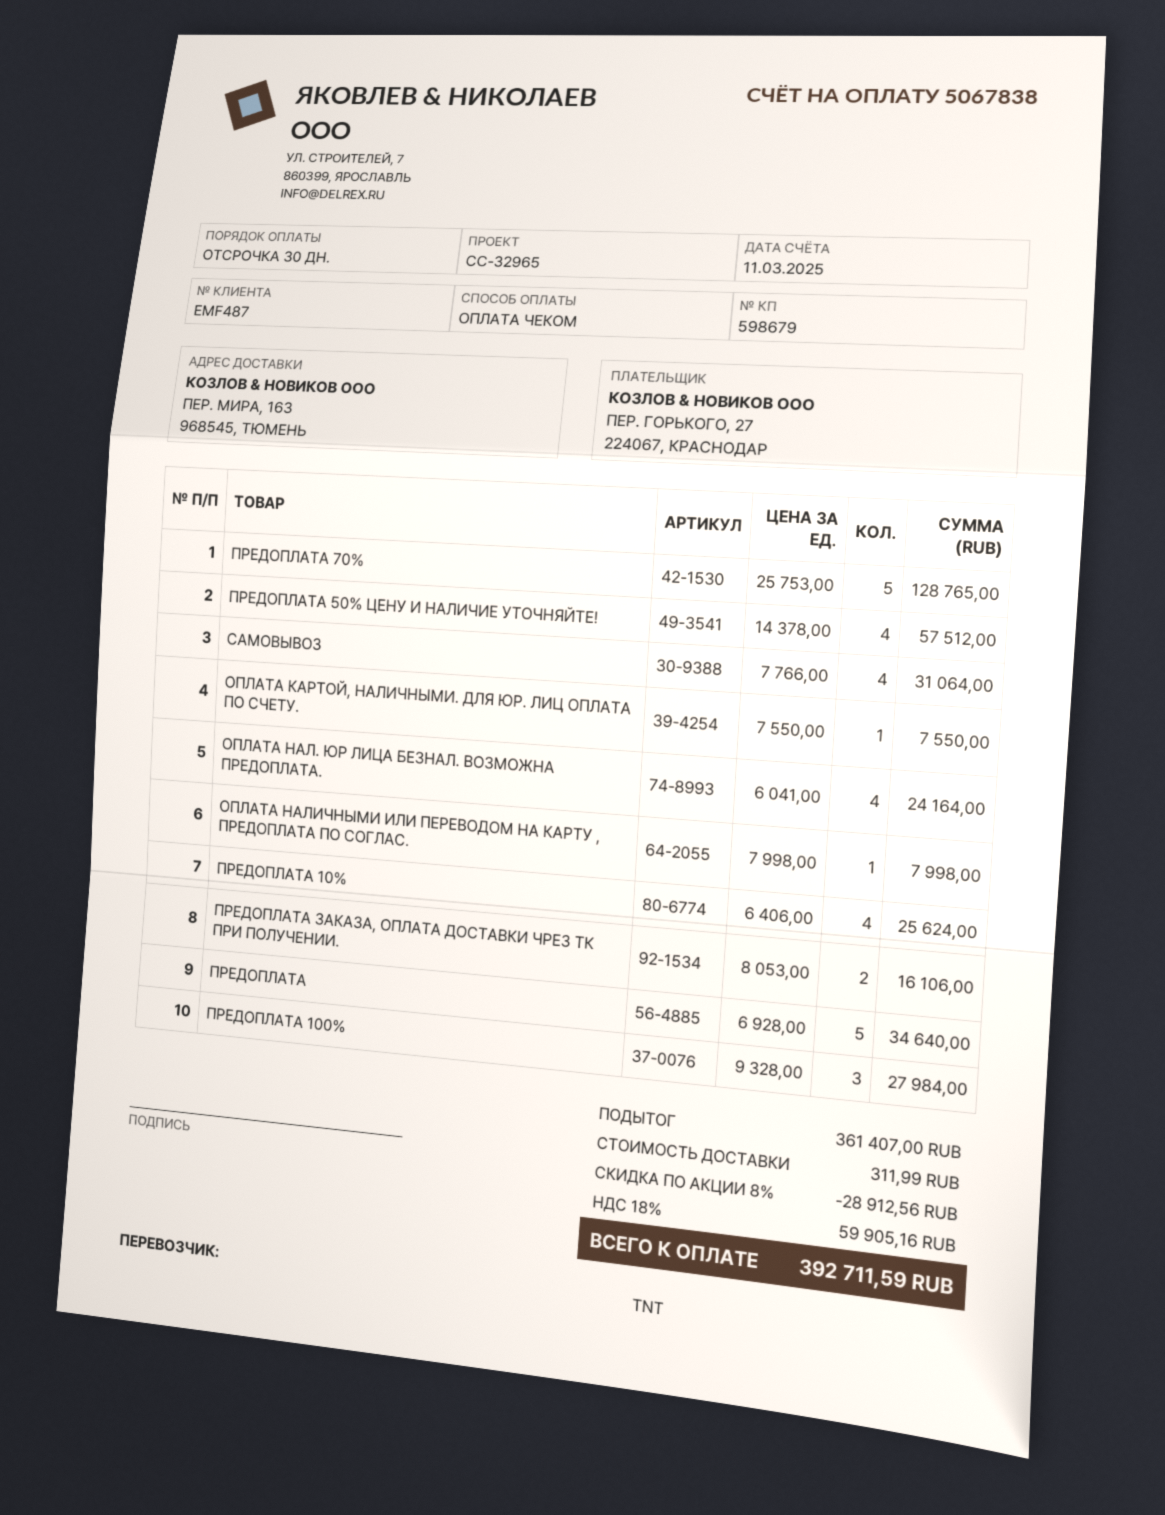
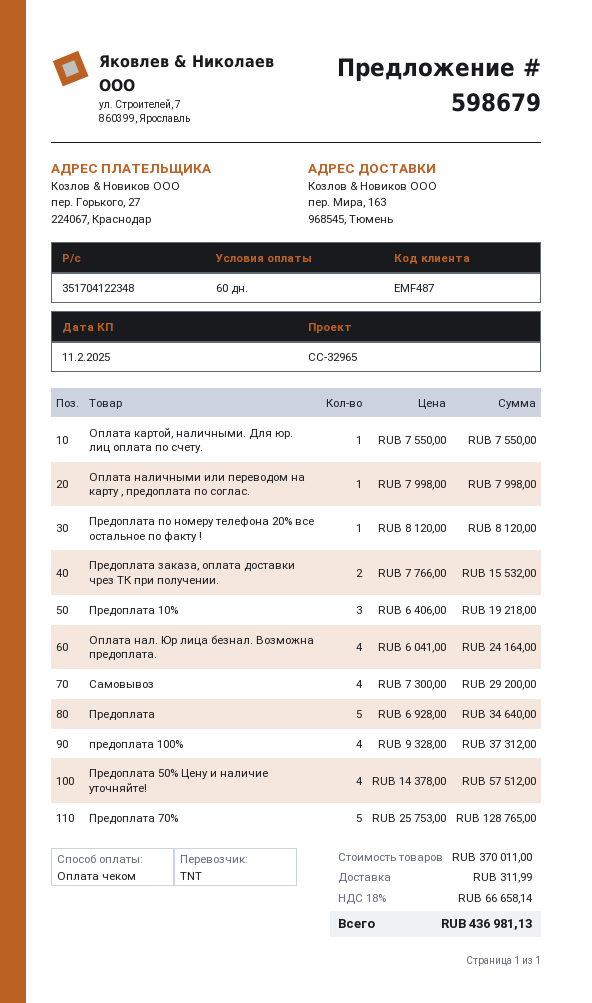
payment terms: 30 days -> 60 days
САМОВЫВОЗ: 4 x 7766.00 = 31064.00 -> 4 x 7300.00 = 29200.00
ПРЕДОПЛАТА 10%: 4 x 6406.00 = 25624.00 -> 3 x 6406.00 = 19218.00
ПРЕДОПЛАТА ЗАКАЗА, ОПЛАТА ДОСТАВКИ ЧРЕЗ ТК ПРИ ПОЛУЧЕНИИ.: 2 x 8053.00 = 16106.00 -> 2 x 7766.00 = 15532.00
ПРЕДОПЛАТА 100%: 3 x 9328.00 = 27984.00 -> 4 x 9328.00 = 37312.00
Предоплата по номеру телефона 20% все остальное по факту !: none -> 1 x 8120.00 = 8120.00
subtotal: 361407.00 -> 370011.00
discount: 8% = 28912.56 -> none
tax: 18% = 59905.16 -> 18% = 66658.14
total: 392711.59 -> 436981.13

